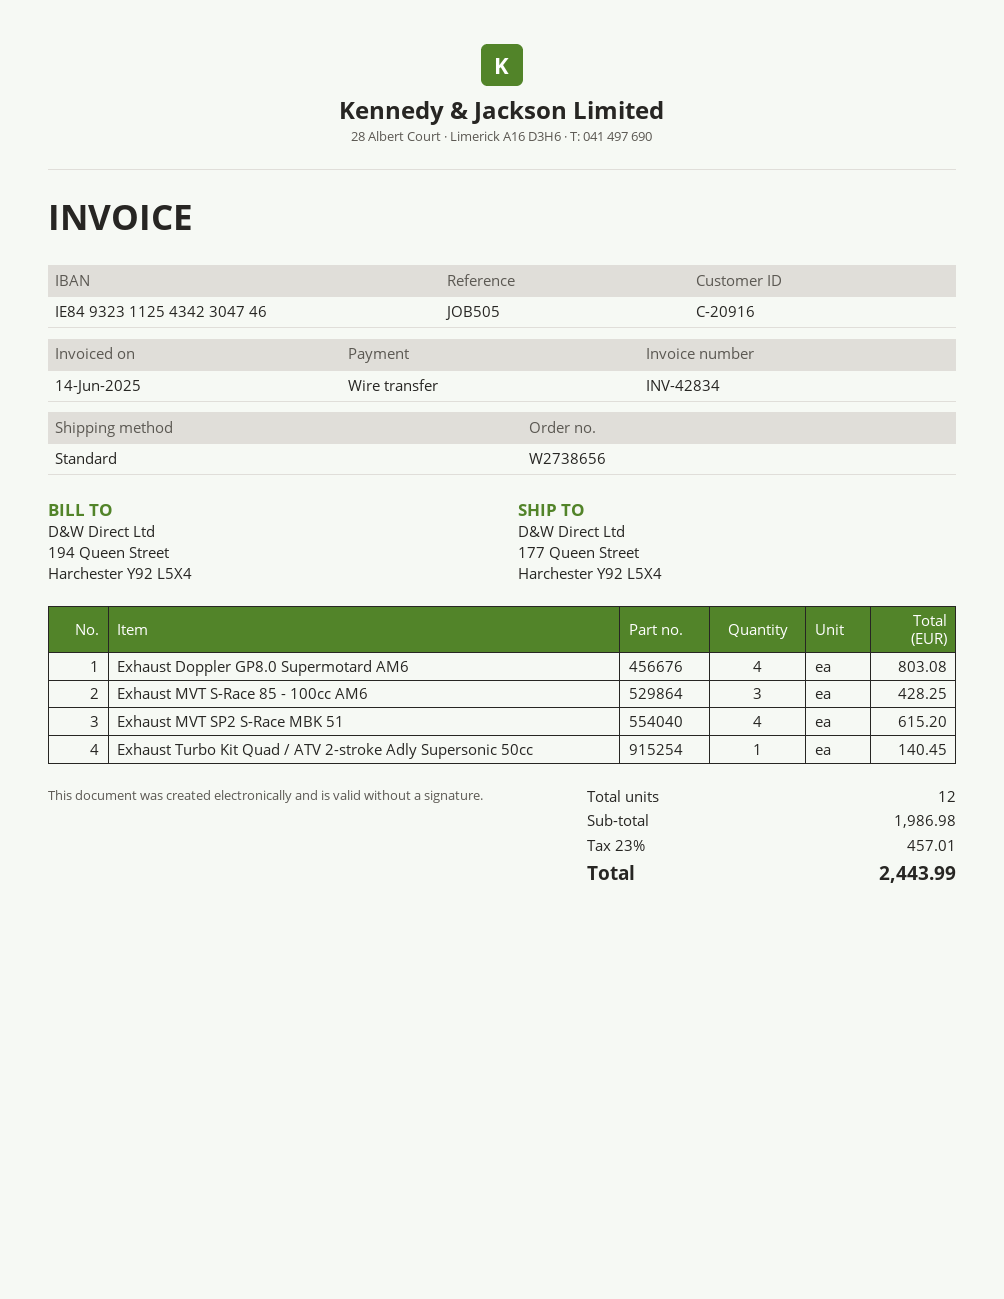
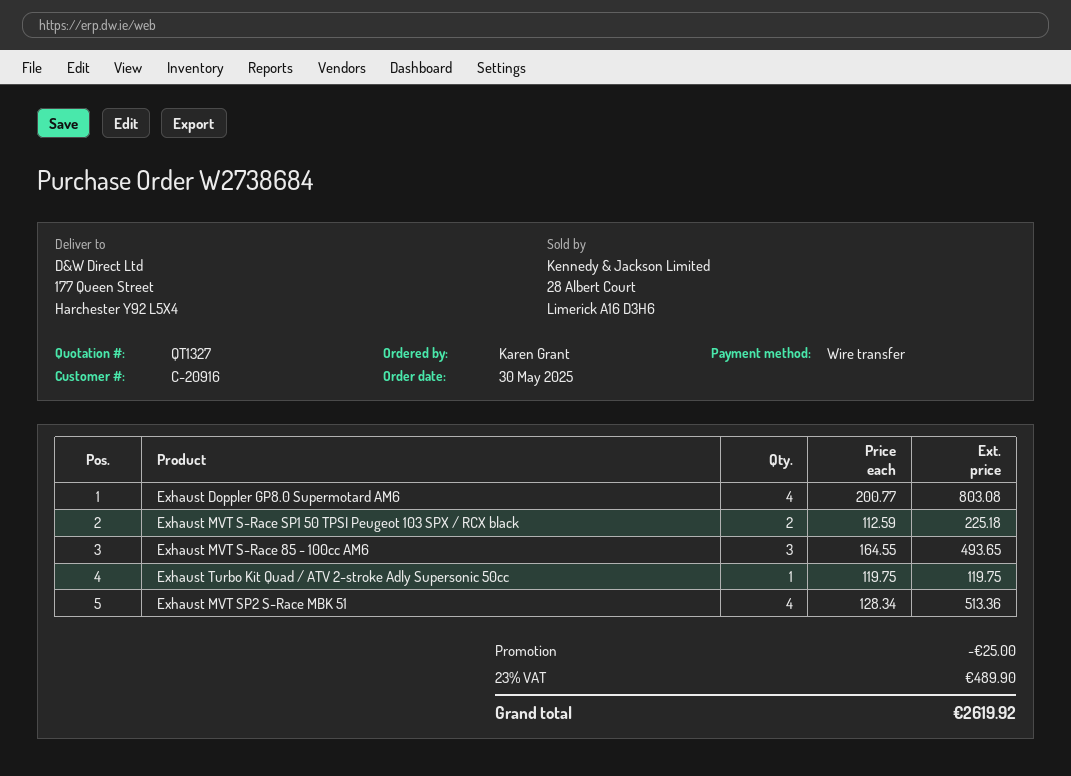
order number: W2738656 -> W2738684
Exhaust MVT S-Race 85 - 100cc AM6: 3 for 428.25 -> 3 for 493.65
Exhaust MVT SP2 S-Race MBK 51: 4 for 615.20 -> 4 for 513.36
Exhaust Turbo Kit Quad / ATV 2-stroke Adly Supersonic 50cc: 1 for 140.45 -> 1 for 119.75
Exhaust MVT S-Race SP1 50 TPSI Peugeot 103 SPX / RCX black: none -> 2 for 225.18
discount: none -> 25.00
tax: 23% = 457.01 -> 23% = 489.90
total: 2443.99 -> 2619.92

